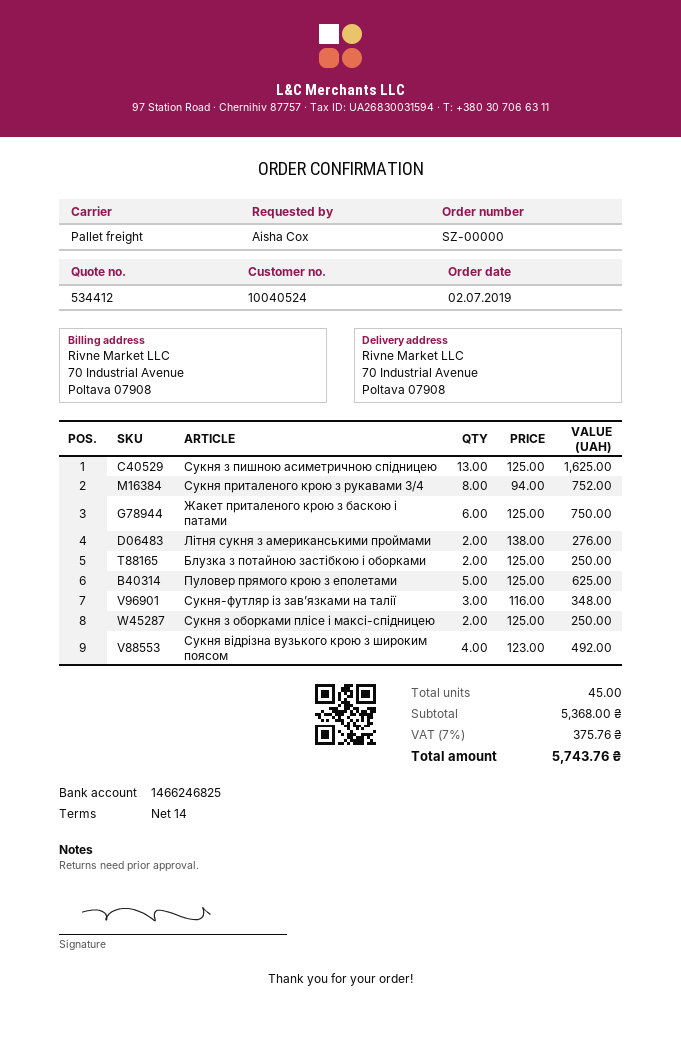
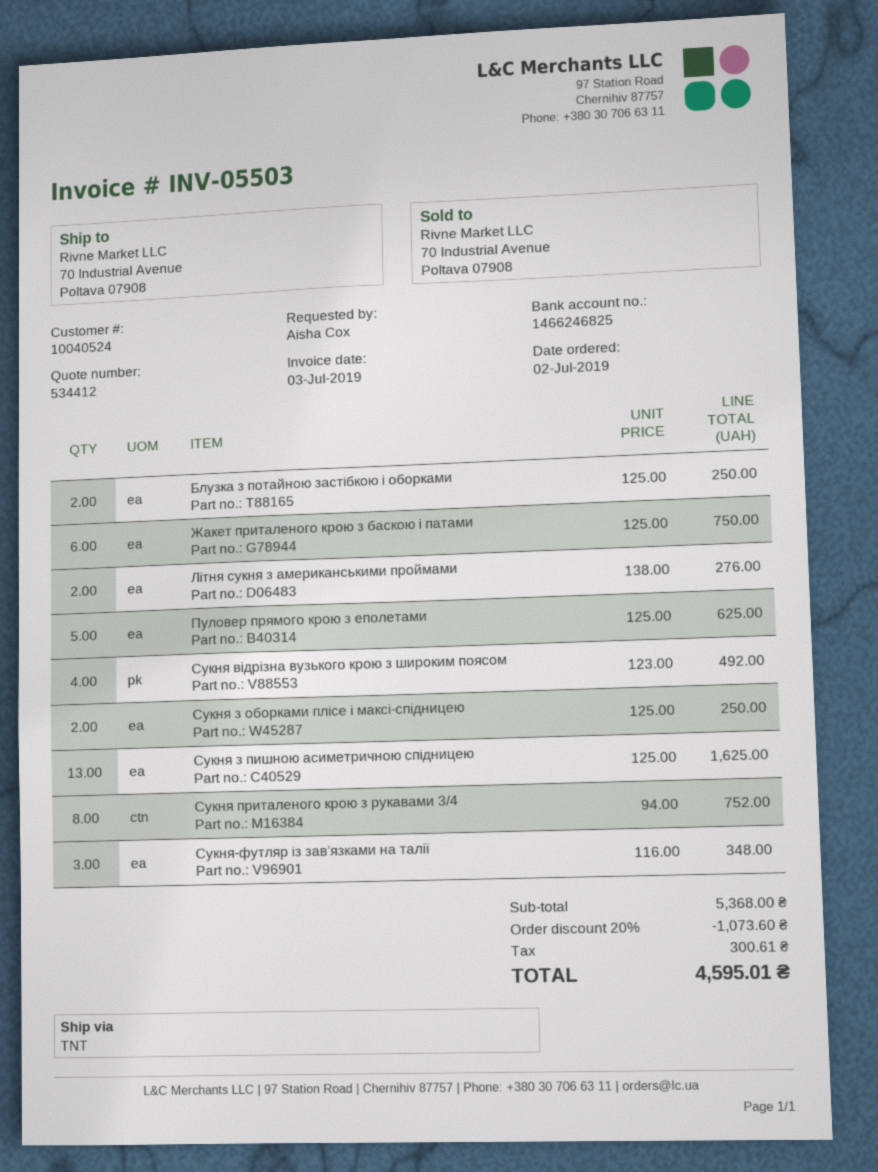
shipping method: pallet freight -> TNT
discount: none -> 20% = 1073.60
tax: 375.76 -> 300.61
total: 5743.76 -> 4595.01

